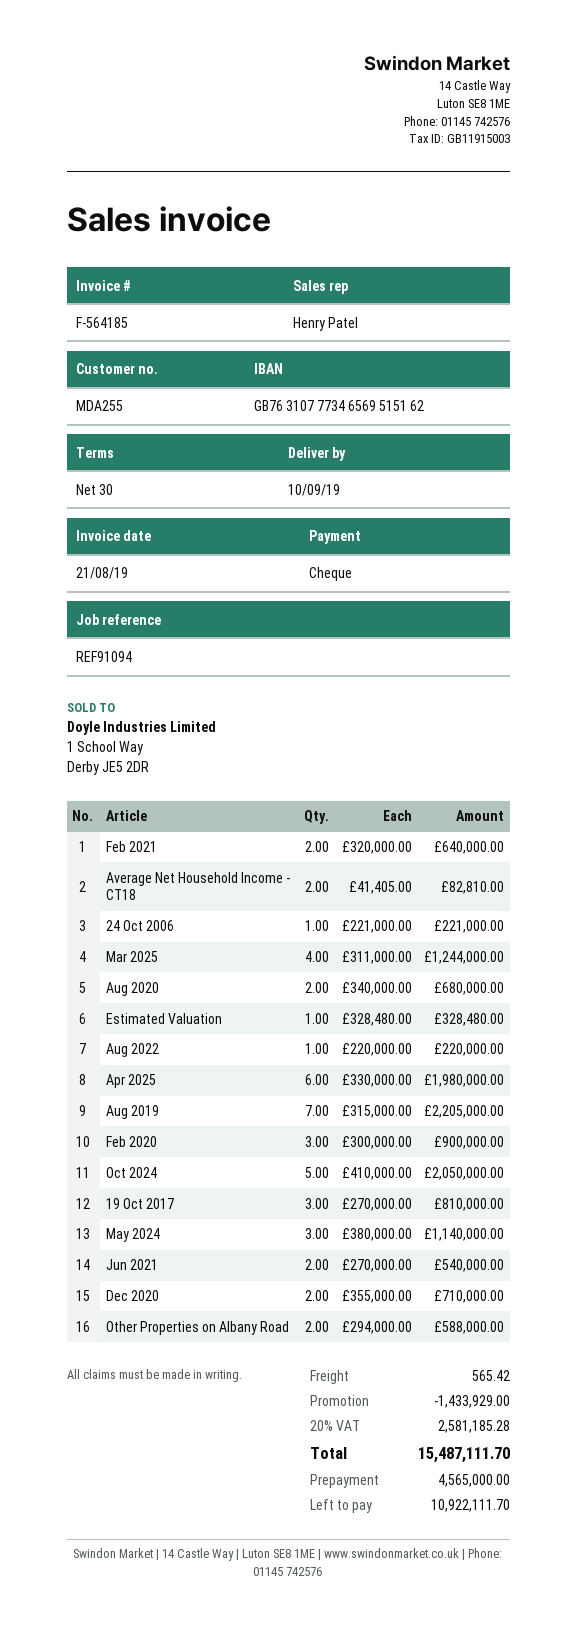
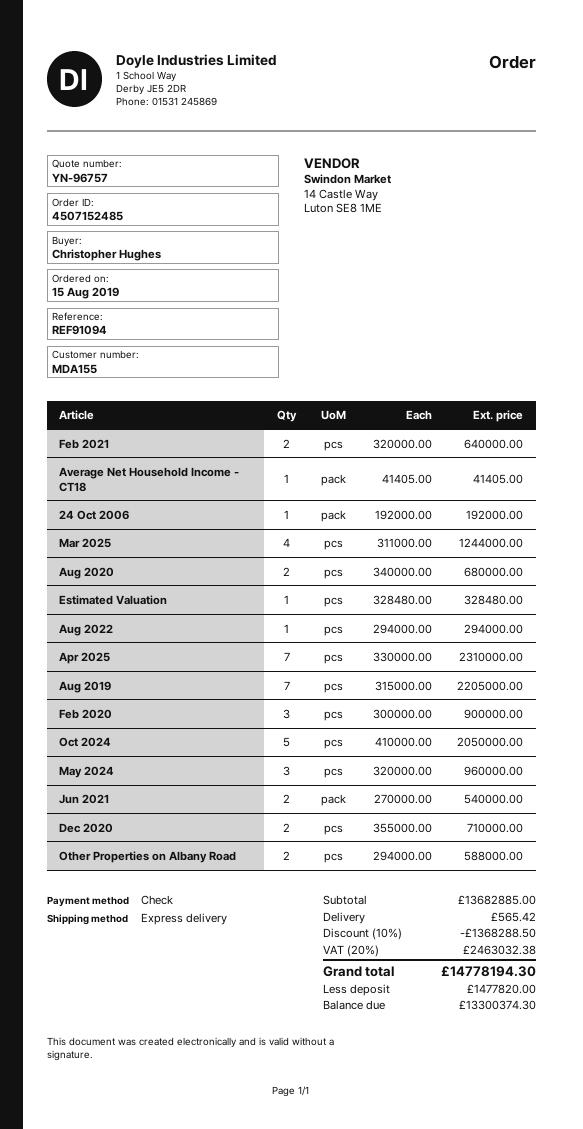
customer number: MDA255 -> MDA155
Average Net Household Income - CT18: 2 x 41405.00 = 82810.00 -> 1 x 41405.00 = 41405.00
24 Oct 2006: 1 x 221000.00 = 221000.00 -> 1 x 192000.00 = 192000.00
Aug 2022: 1 x 220000.00 = 220000.00 -> 1 x 294000.00 = 294000.00
Apr 2025: 6 x 330000.00 = 1980000.00 -> 7 x 330000.00 = 2310000.00
19 Oct 2017: 3 x 270000.00 = 810000.00 -> none
May 2024: 3 x 380000.00 = 1140000.00 -> 3 x 320000.00 = 960000.00
discount: 1433929.00 -> 1368288.50
tax: 20% = 2581185.28 -> 20% = 2463032.38
total: 15487111.70 -> 14778194.30
deposit: 4565000.00 -> 1477820.00
balance: 10922111.70 -> 13300374.30

